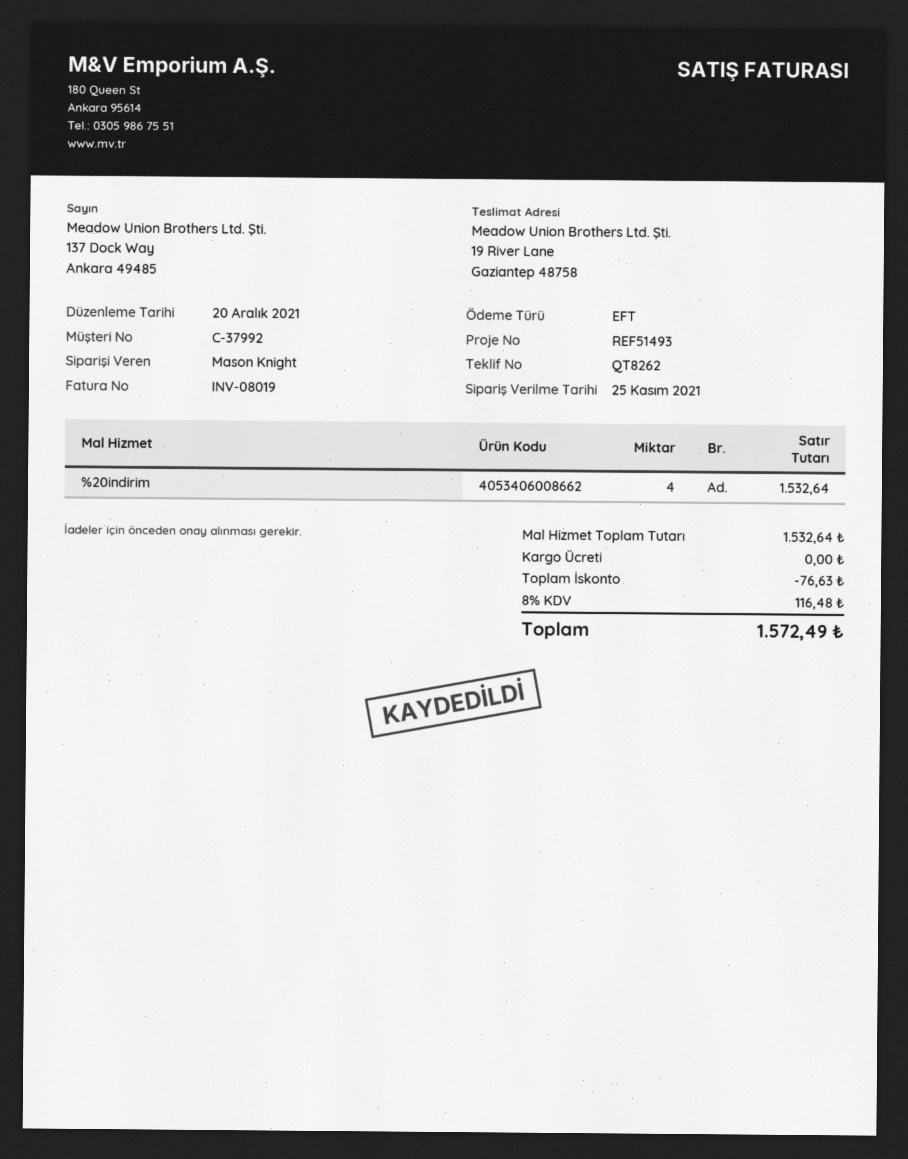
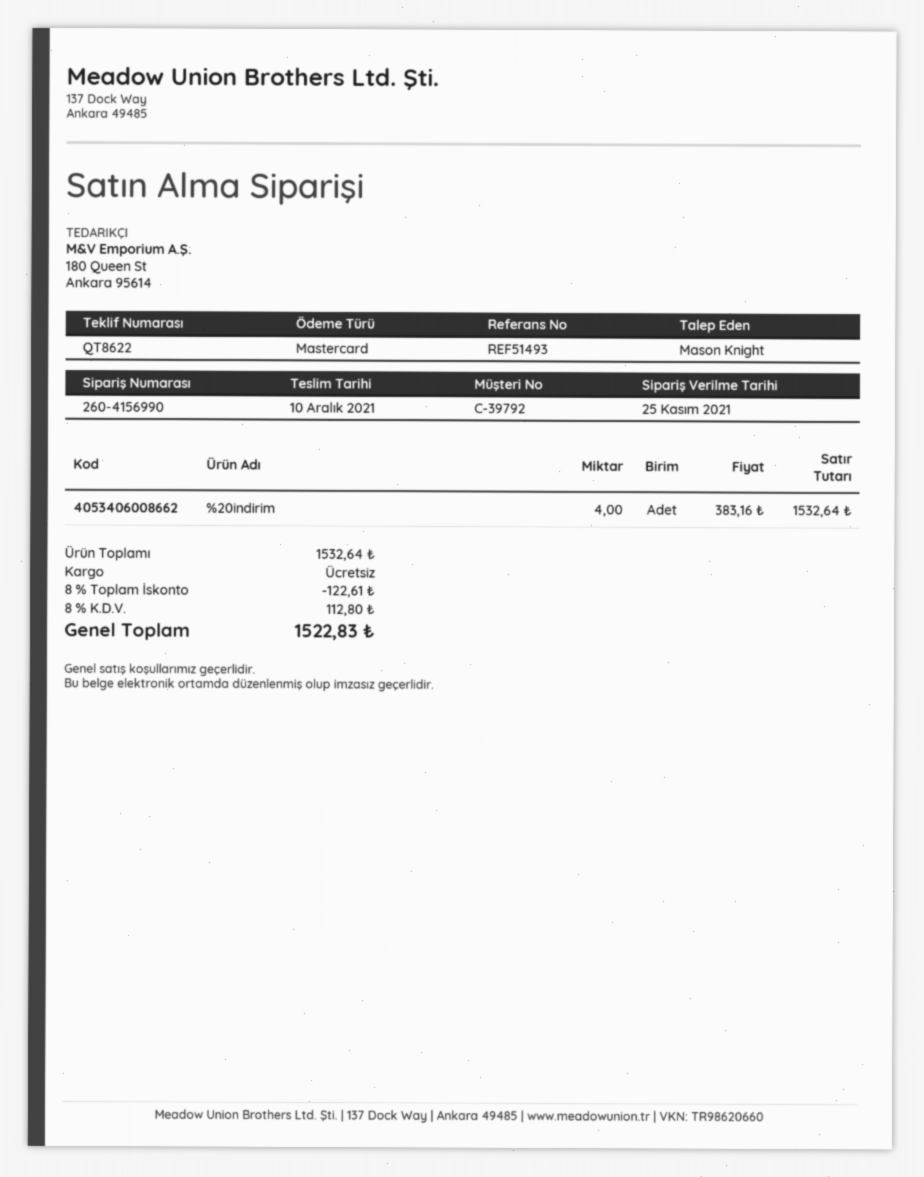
quote number: QT8262 -> QT8622
customer number: C-37992 -> C-39792
payment method: bank transfer -> Mastercard
discount: 76.63 -> 122.61
tax: 8% = 116.48 -> 8% = 112.80
total: 1572.49 -> 1522.83

